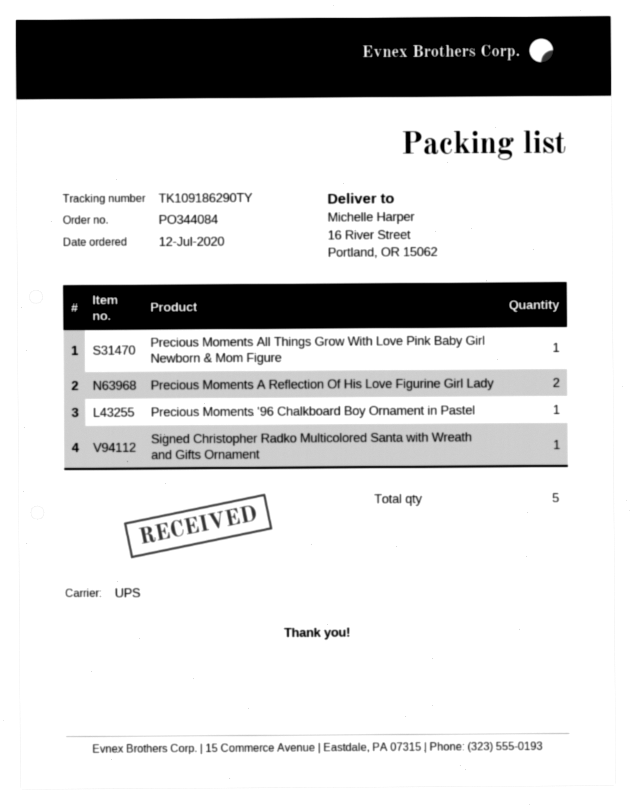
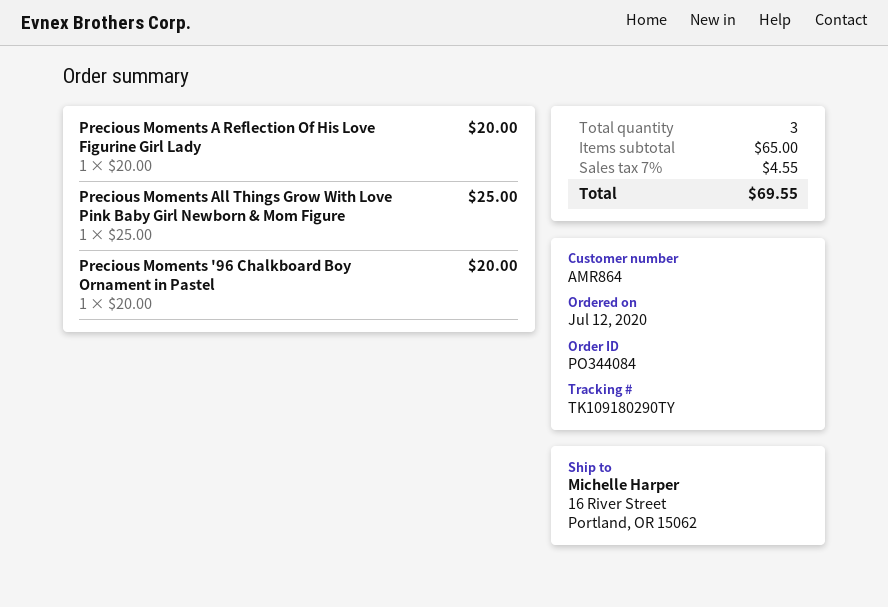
tracking number: TK109186290TY -> TK109180290TY
Precious Moments A Reflection Of His Love Figurine Girl Lady: 2 -> 1
Signed Christopher Radko Multicolored Santa with Wreath and Gifts Ornament: 1 -> none
total quantity: 5 -> 3

